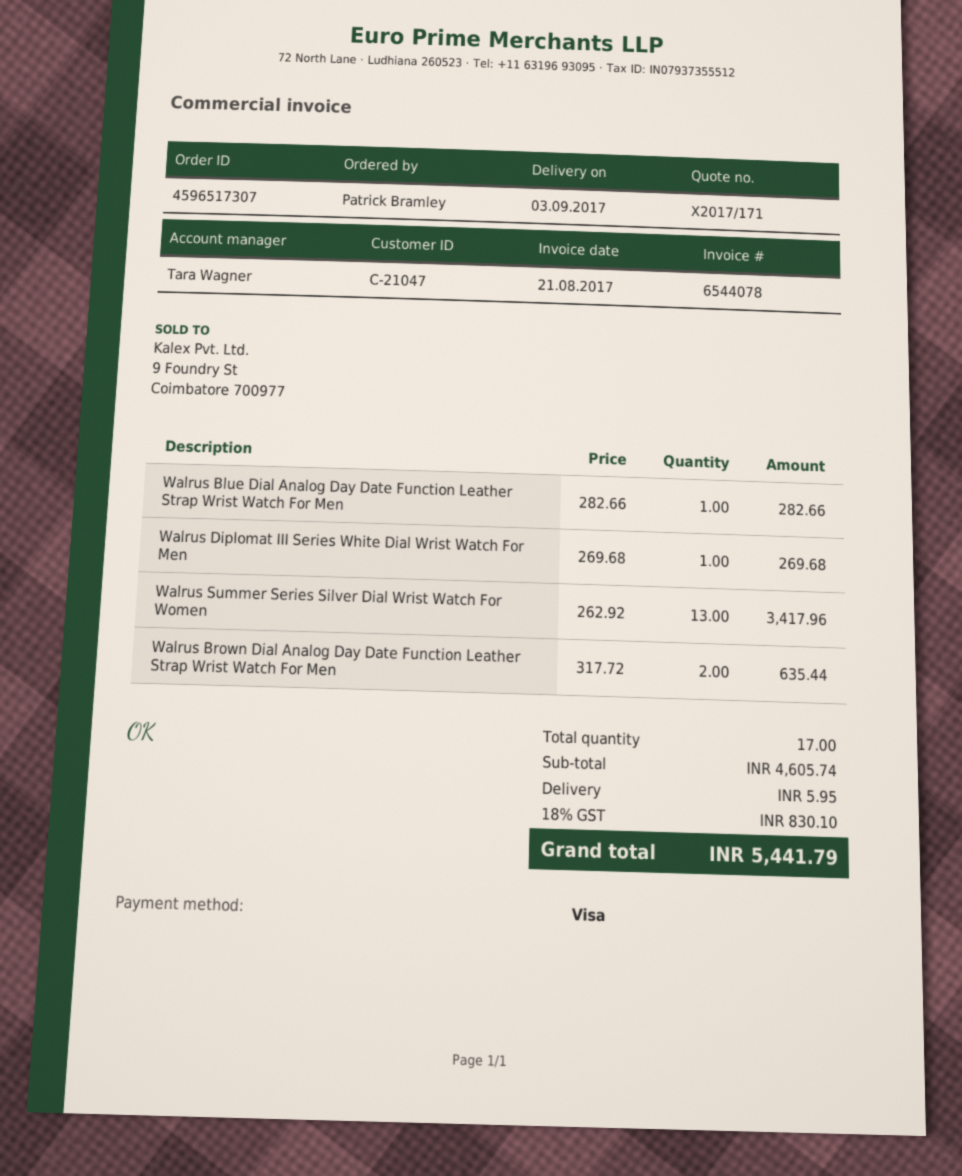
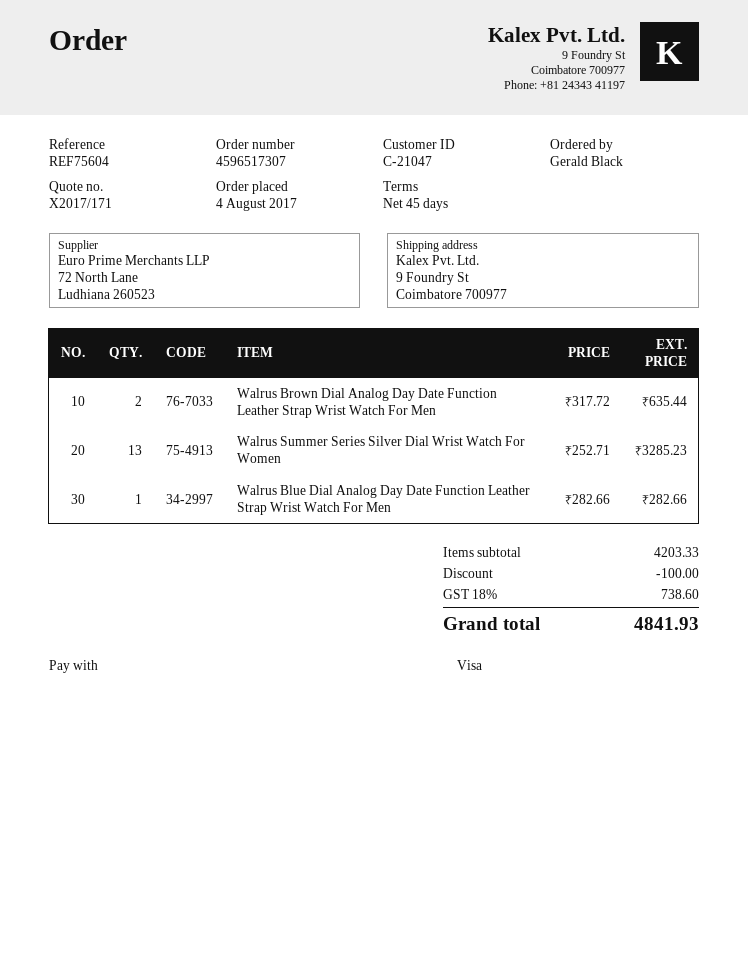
ordered by: Patrick Bramley -> Gerald Black
Walrus Diplomat III Series White Dial Wrist Watch For Men: 1 x 269.68 = 269.68 -> none
Walrus Summer Series Silver Dial Wrist Watch For Women: 13 x 262.92 = 3417.96 -> 13 x 252.71 = 3285.23
subtotal: 4605.74 -> 4203.33
discount: none -> 100.00
shipping: 5.95 -> none
tax: 18% = 830.10 -> 18% = 738.60
total: 5441.79 -> 4841.93

